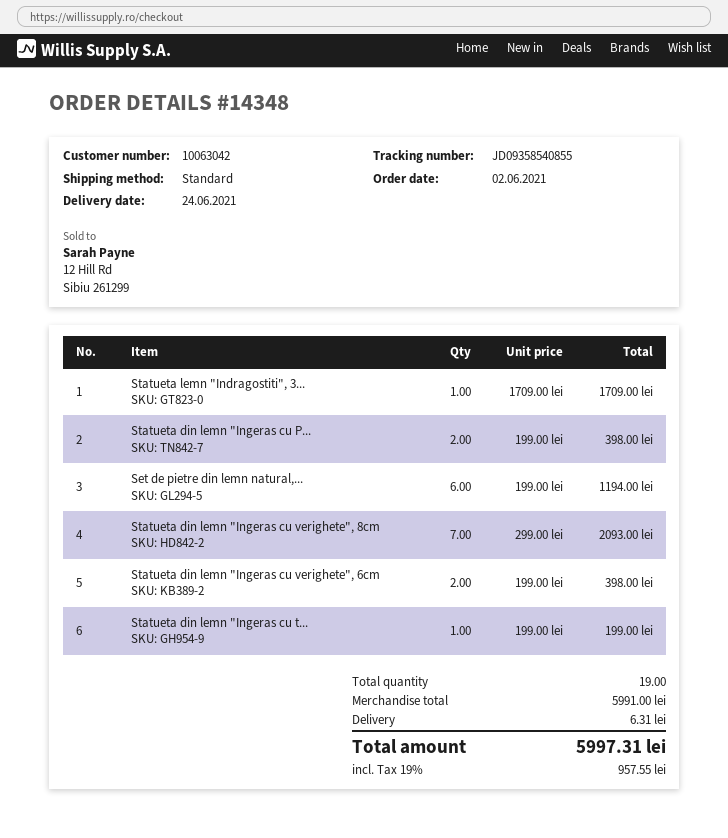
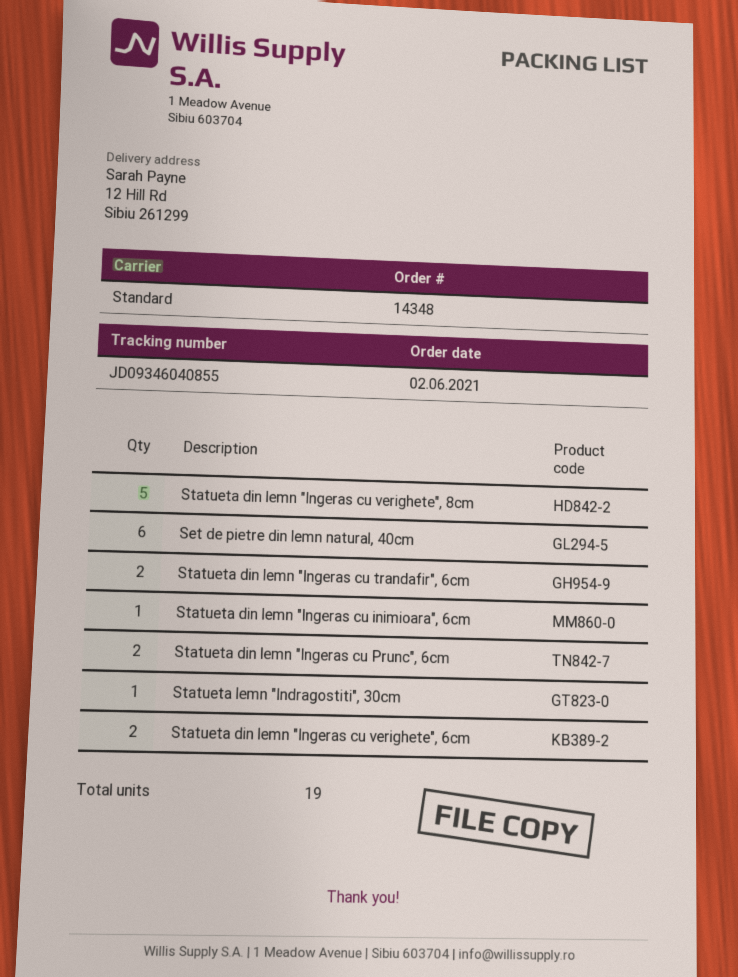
tracking number: JD09358540855 -> JD09346040855
Statueta din lemn "Ingeras cu verighete", 8cm: 7 -> 5
Statueta din lemn "Ingeras cu t...: 1 -> 2
Statueta din lemn "Ingeras cu inimioara", 6cm: none -> 1

